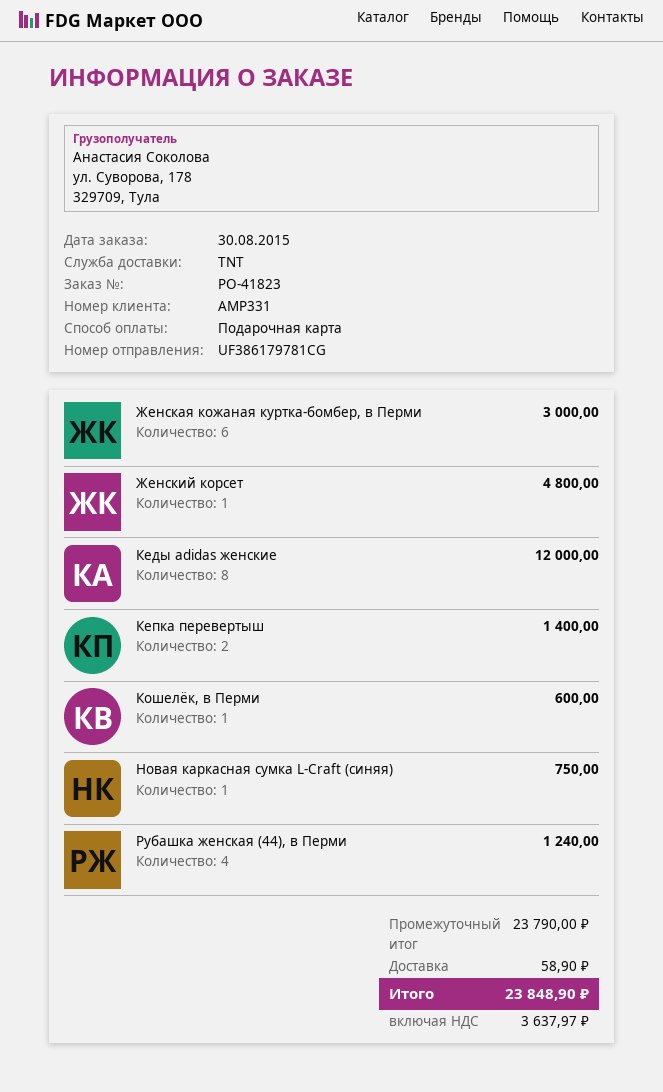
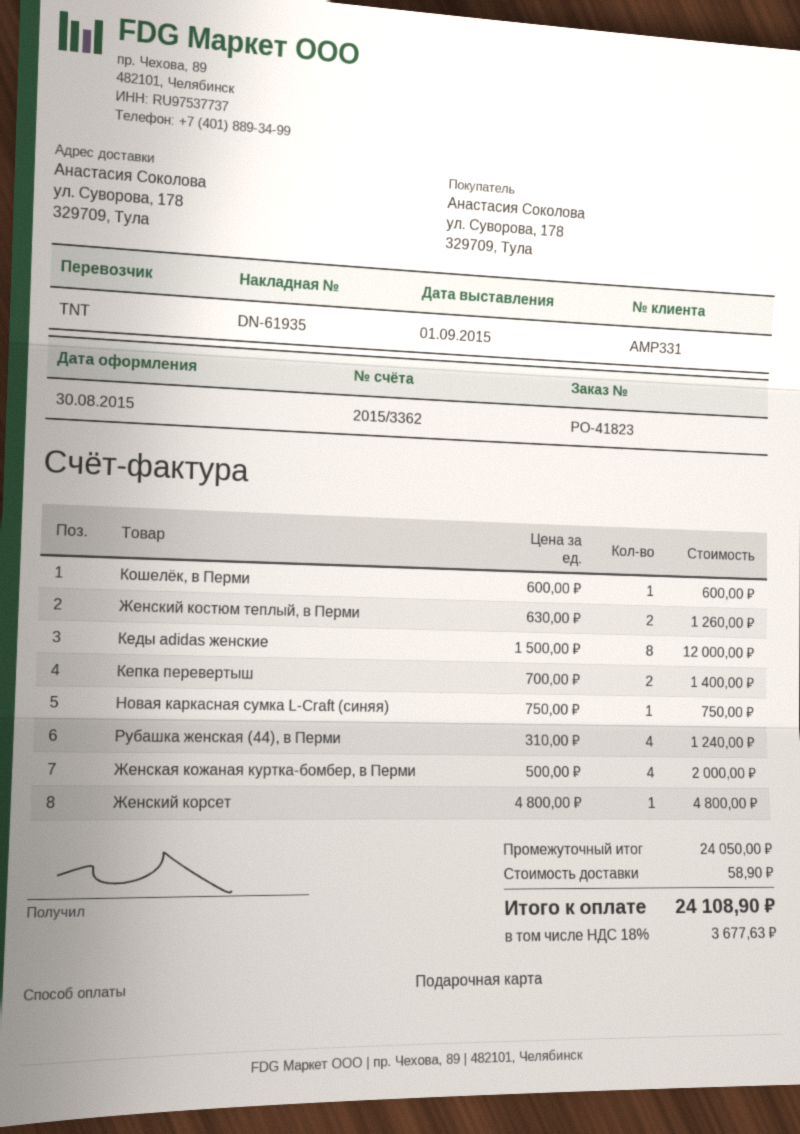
Женская кожаная куртка-бомбер, в Перми: 6 for 3000.00 -> 4 for 2000.00
Женский костюм теплый, в Перми: none -> 2 for 1260.00
subtotal: 23790.00 -> 24050.00
tax: 3637.97 -> 3677.63
total: 23848.90 -> 24108.90

